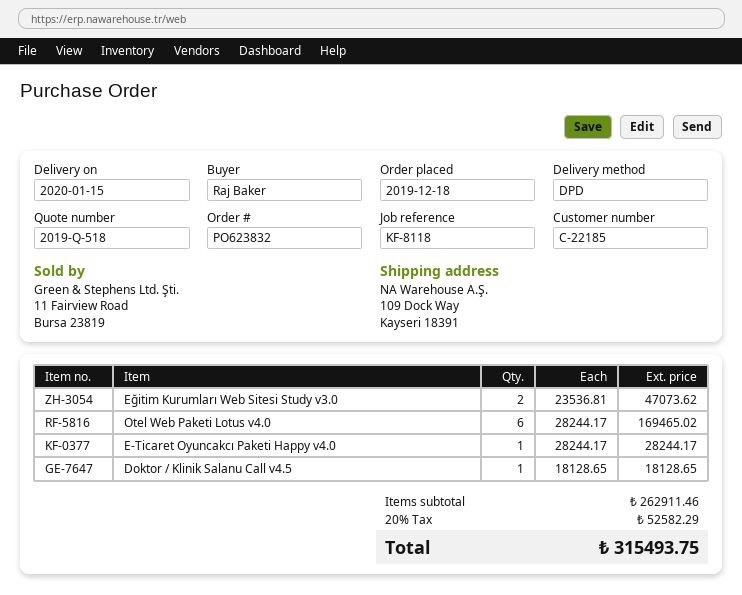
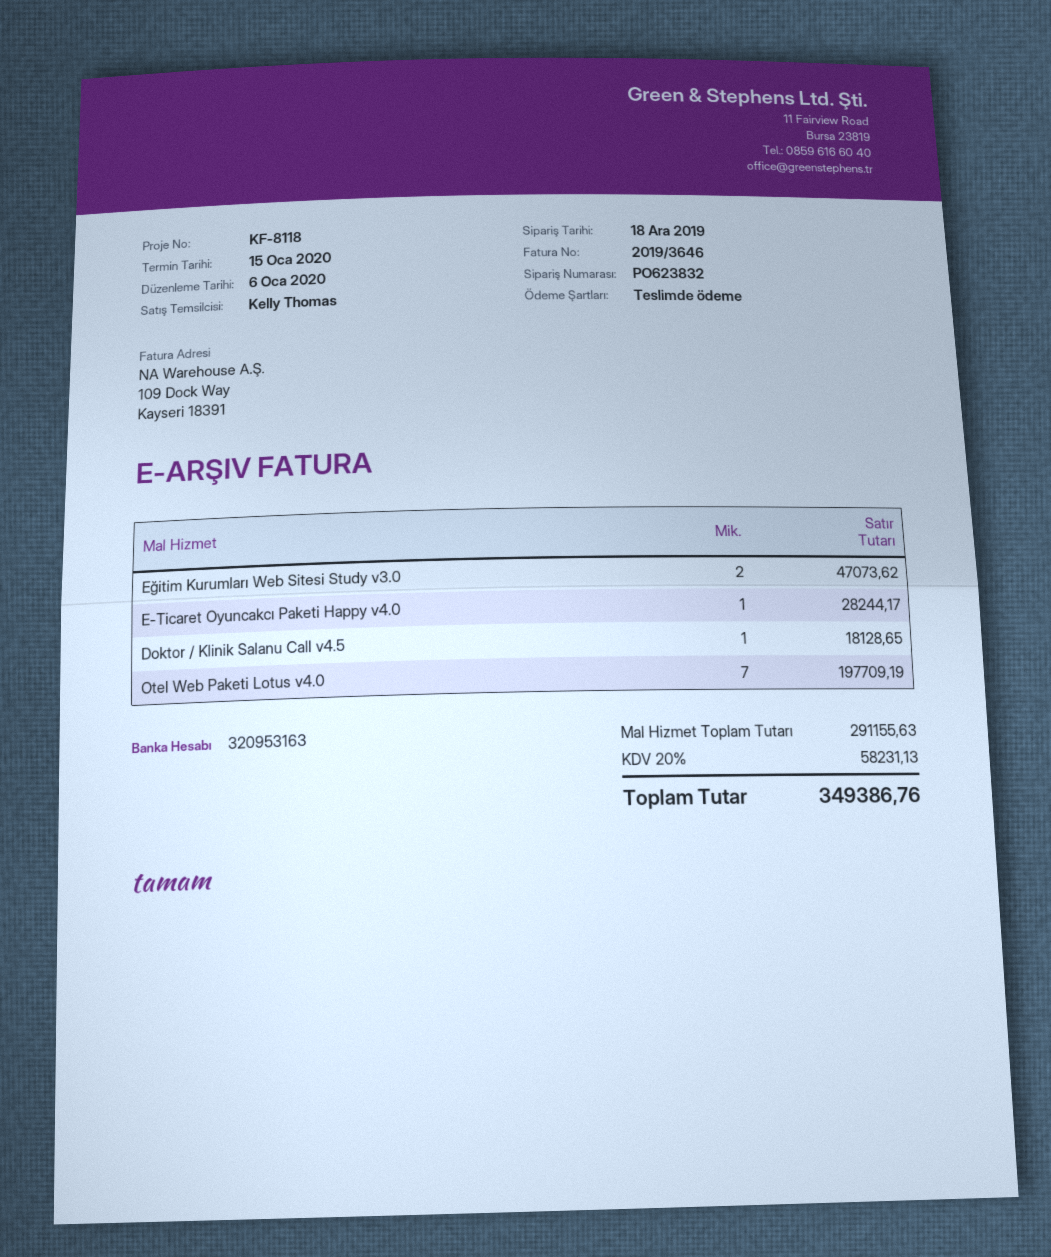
Otel Web Paketi Lotus v4.0: 6 for 169465.02 -> 7 for 197709.19
subtotal: 262911.46 -> 291155.63
tax: 20% = 52582.29 -> 20% = 58231.13
total: 315493.75 -> 349386.76

